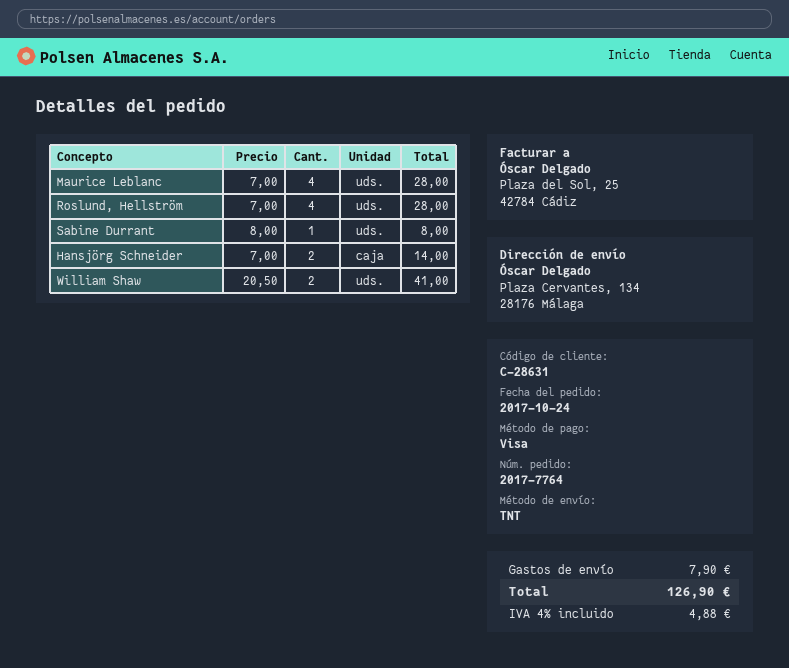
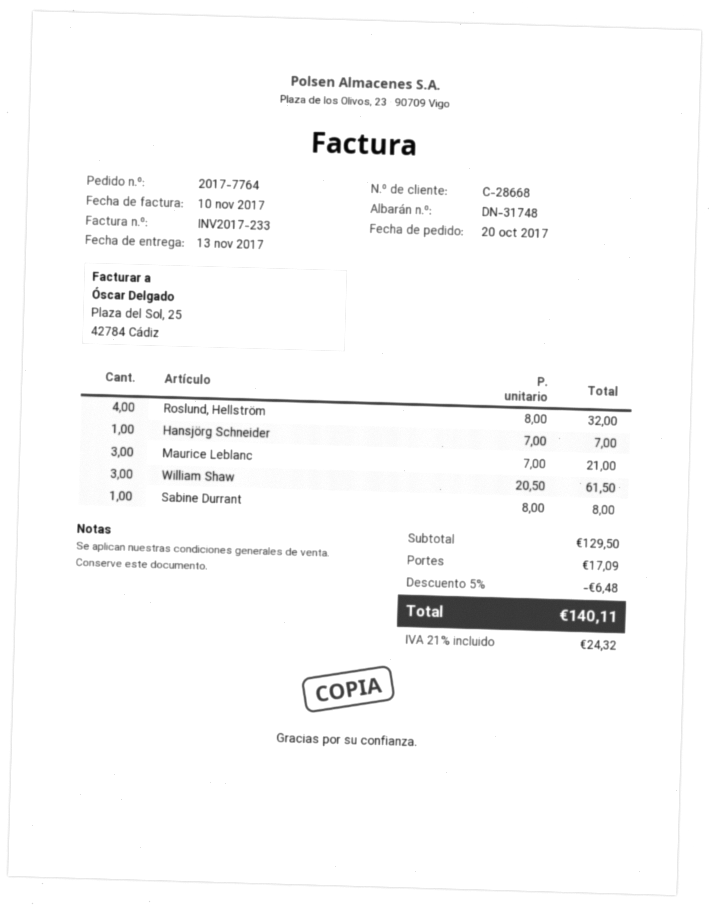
order date: 2017-10-24 -> 2017-10-20
customer number: C-28631 -> C-28668
Maurice Leblanc: 4 x 7.00 = 28.00 -> 3 x 7.00 = 21.00
Roslund, Hellström: 4 x 7.00 = 28.00 -> 4 x 8.00 = 32.00
Hansjörg Schneider: 2 x 7.00 = 14.00 -> 1 x 7.00 = 7.00
William Shaw: 2 x 20.50 = 41.00 -> 3 x 20.50 = 61.50
discount: none -> 5% = 6.48
shipping: 7.90 -> 17.09
tax: 4% = 4.88 -> 21% = 24.32
total: 126.90 -> 140.11

